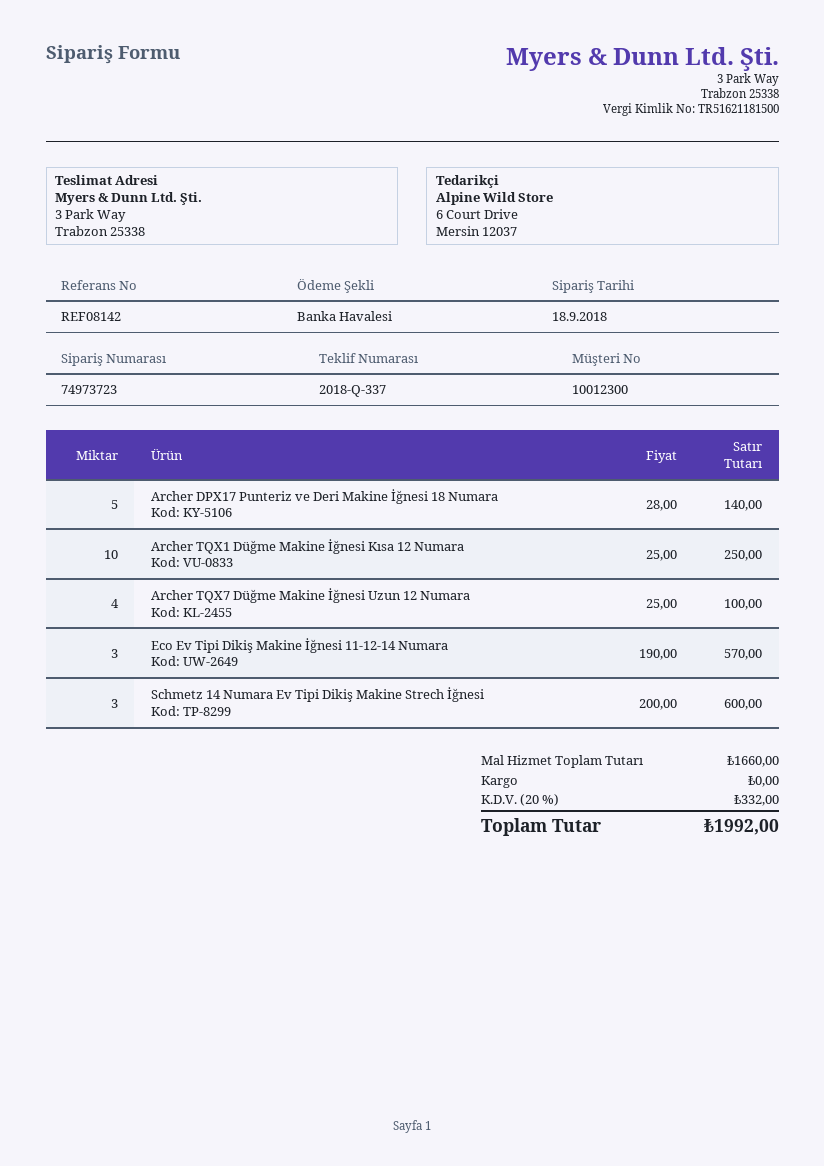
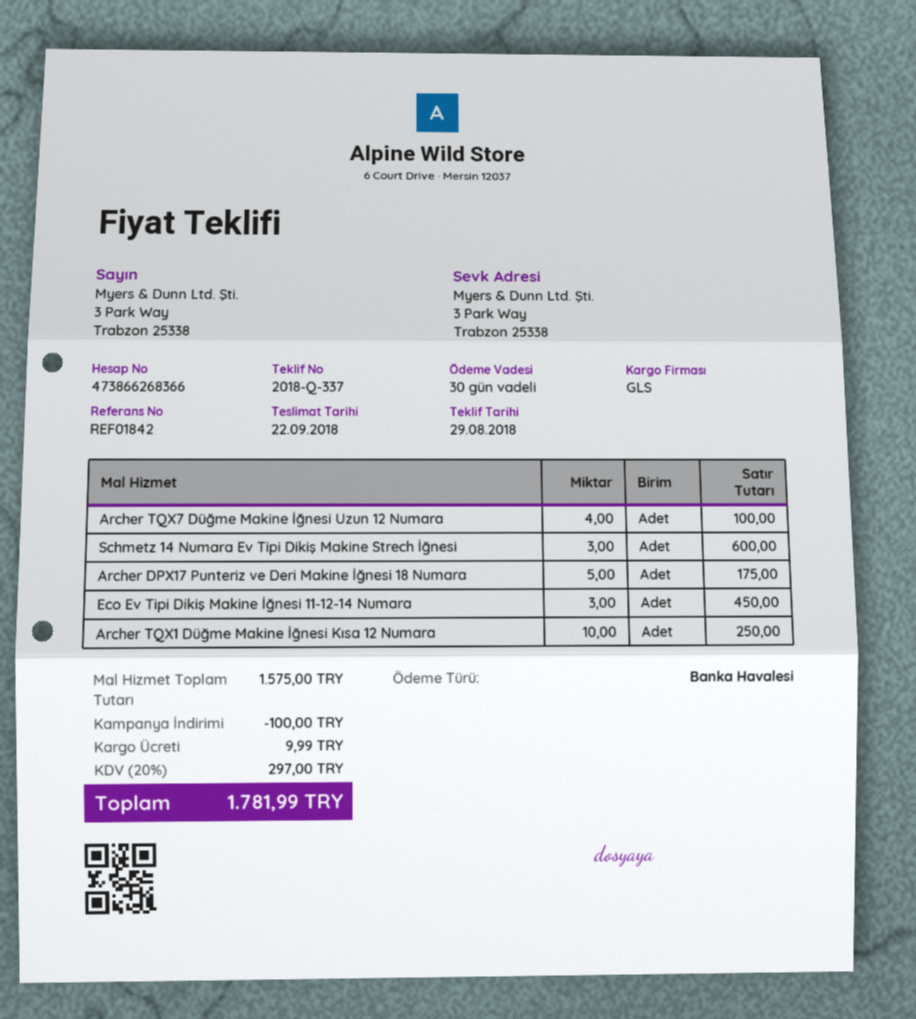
reference: REF08142 -> REF01842
Archer DPX17 Punteriz ve Deri Makine İğnesi 18 Numara: 5 for 140.00 -> 5 for 175.00
Eco Ev Tipi Dikiş Makine İğnesi 11-12-14 Numara: 3 for 570.00 -> 3 for 450.00
subtotal: 1660.00 -> 1575.00
discount: none -> 100.00
shipping: 0.00 -> 9.99
tax: 20% = 332.00 -> 20% = 297.00
total: 1992.00 -> 1781.99

